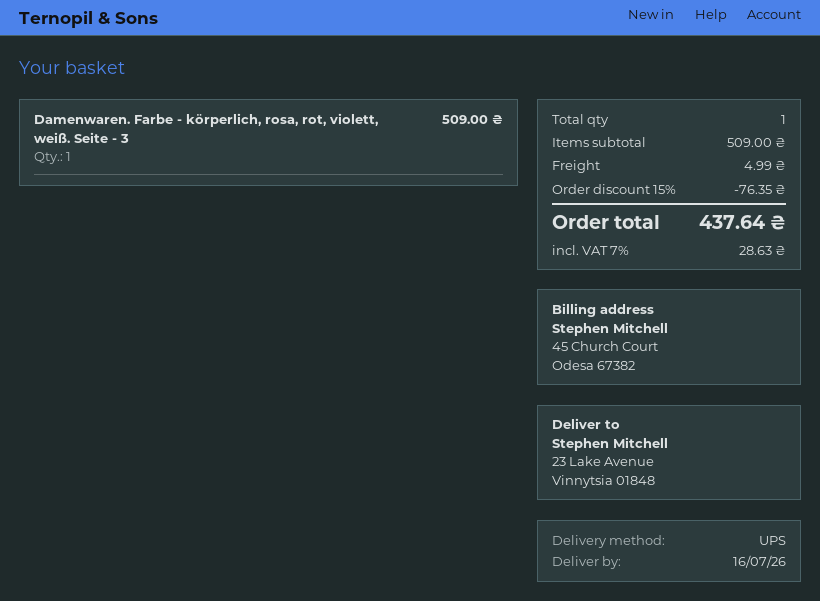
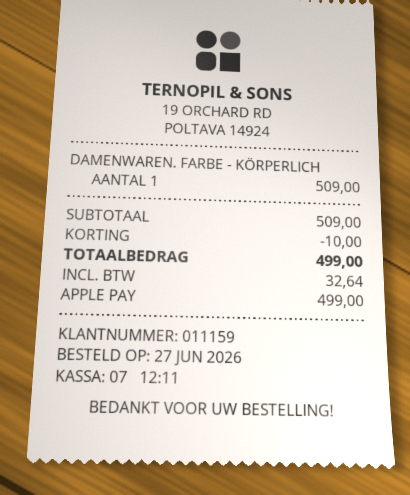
discount: 76.35 -> 10.00
shipping: 4.99 -> none
tax: 28.63 -> 32.64
total: 437.64 -> 499.00

